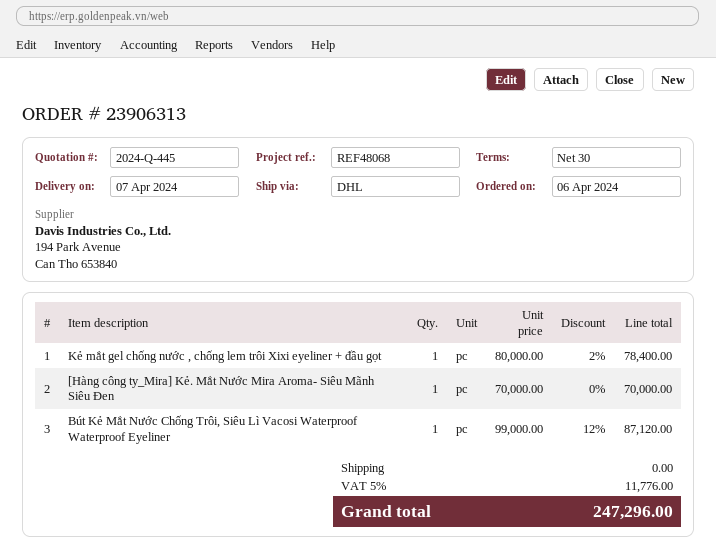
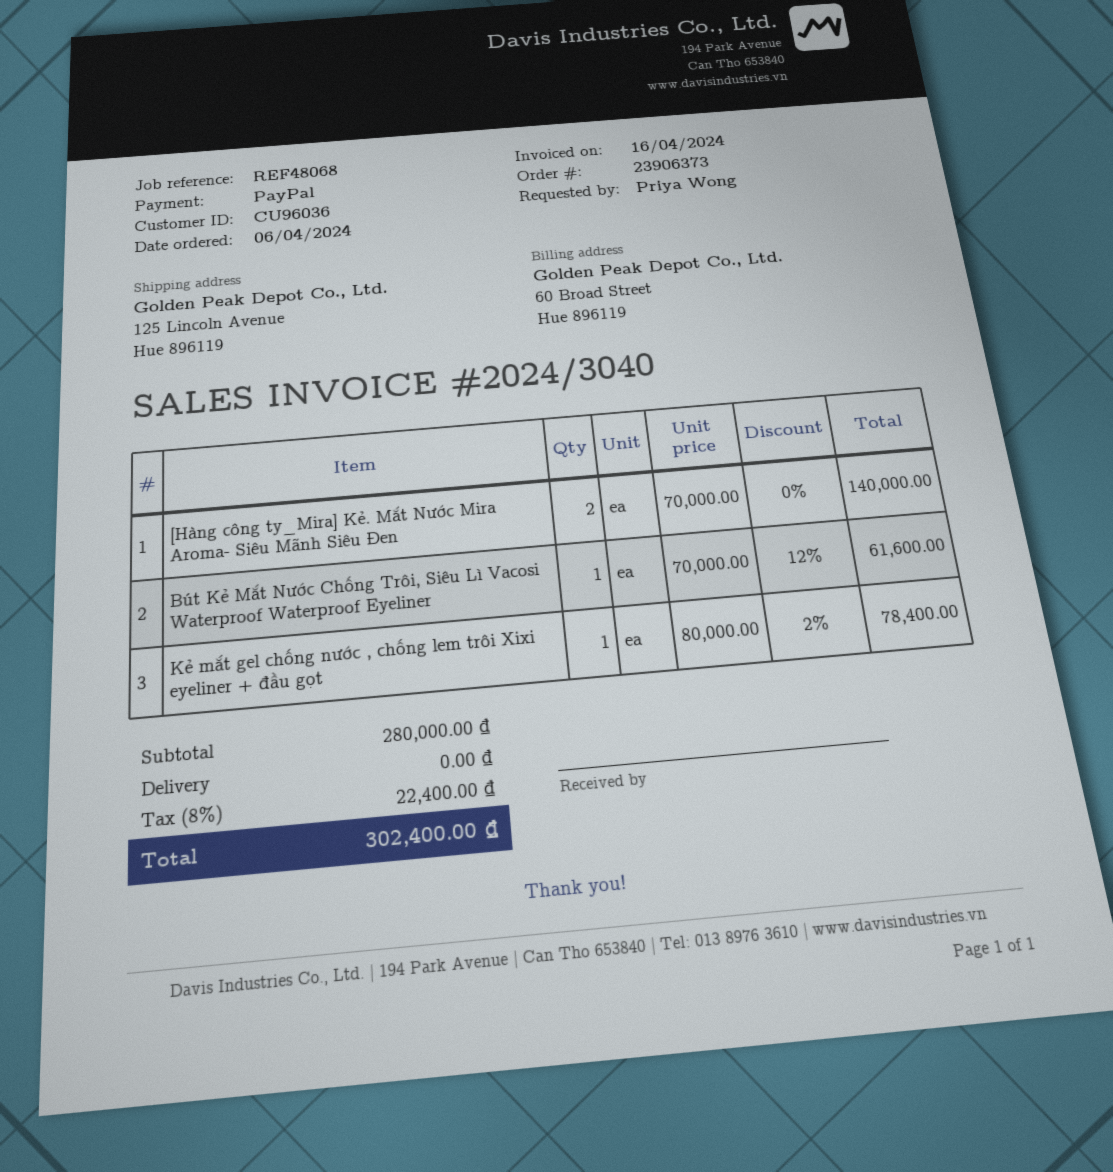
order number: 23906313 -> 23906373
[Hàng công ty_Mira] Kẻ. Mắt Nước Mira Aroma- Siêu Mãnh Siêu Đen: 1 x 70000.00 = 70000.00 -> 2 x 70000.00 = 140000.00
Bút Kẻ Mắt Nước Chống Trôi, Siêu Lì Vacosi Waterproof Waterproof Eyeliner: 1 x 99000.00 - 12% = 87120.00 -> 1 x 70000.00 - 12% = 61600.00
tax: 5% = 11776.00 -> 8% = 22400.00
total: 247296.00 -> 302400.00

